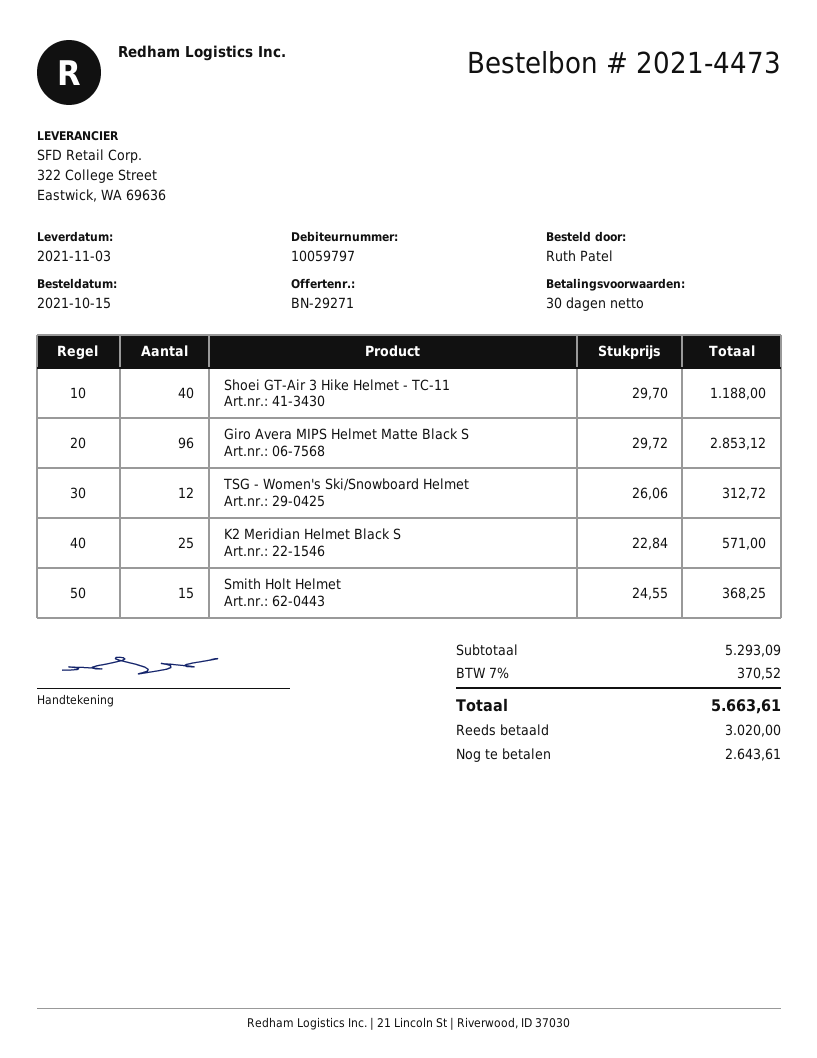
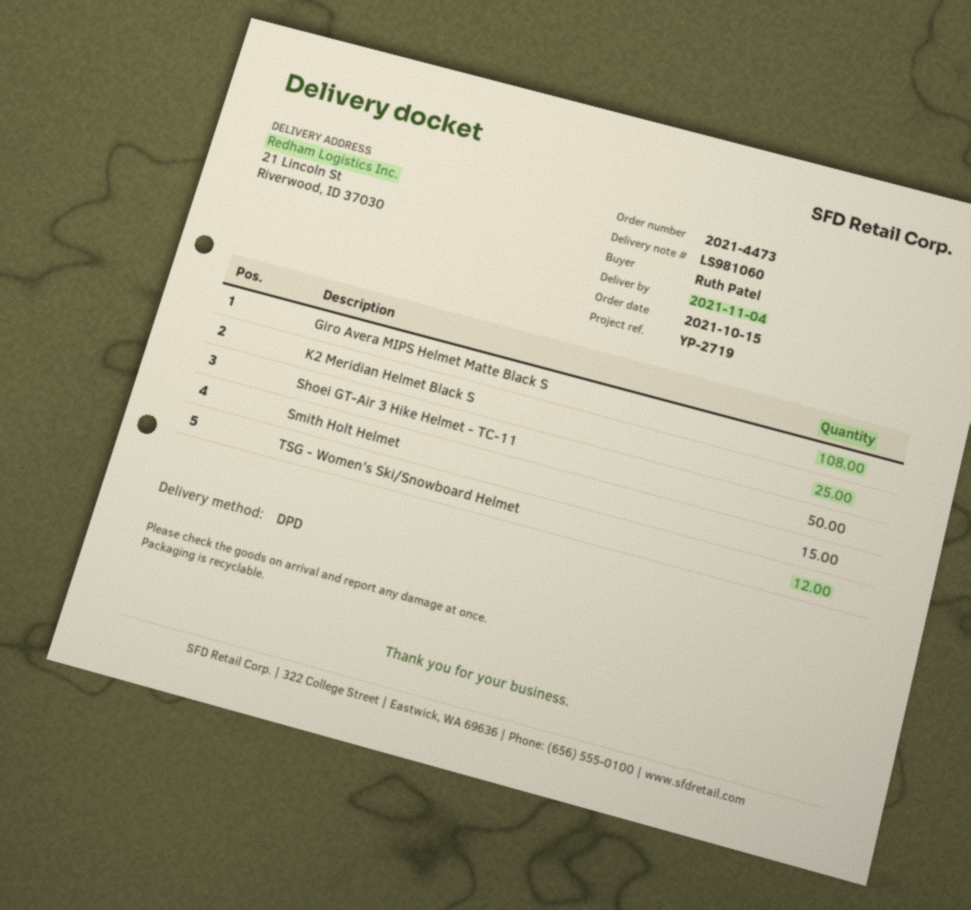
delivery date: 2021-11-03 -> 2021-11-04
Shoei GT-Air 3 Hike Helmet - TC-11: 40 -> 50
Giro Avera MIPS Helmet Matte Black S: 96 -> 108

